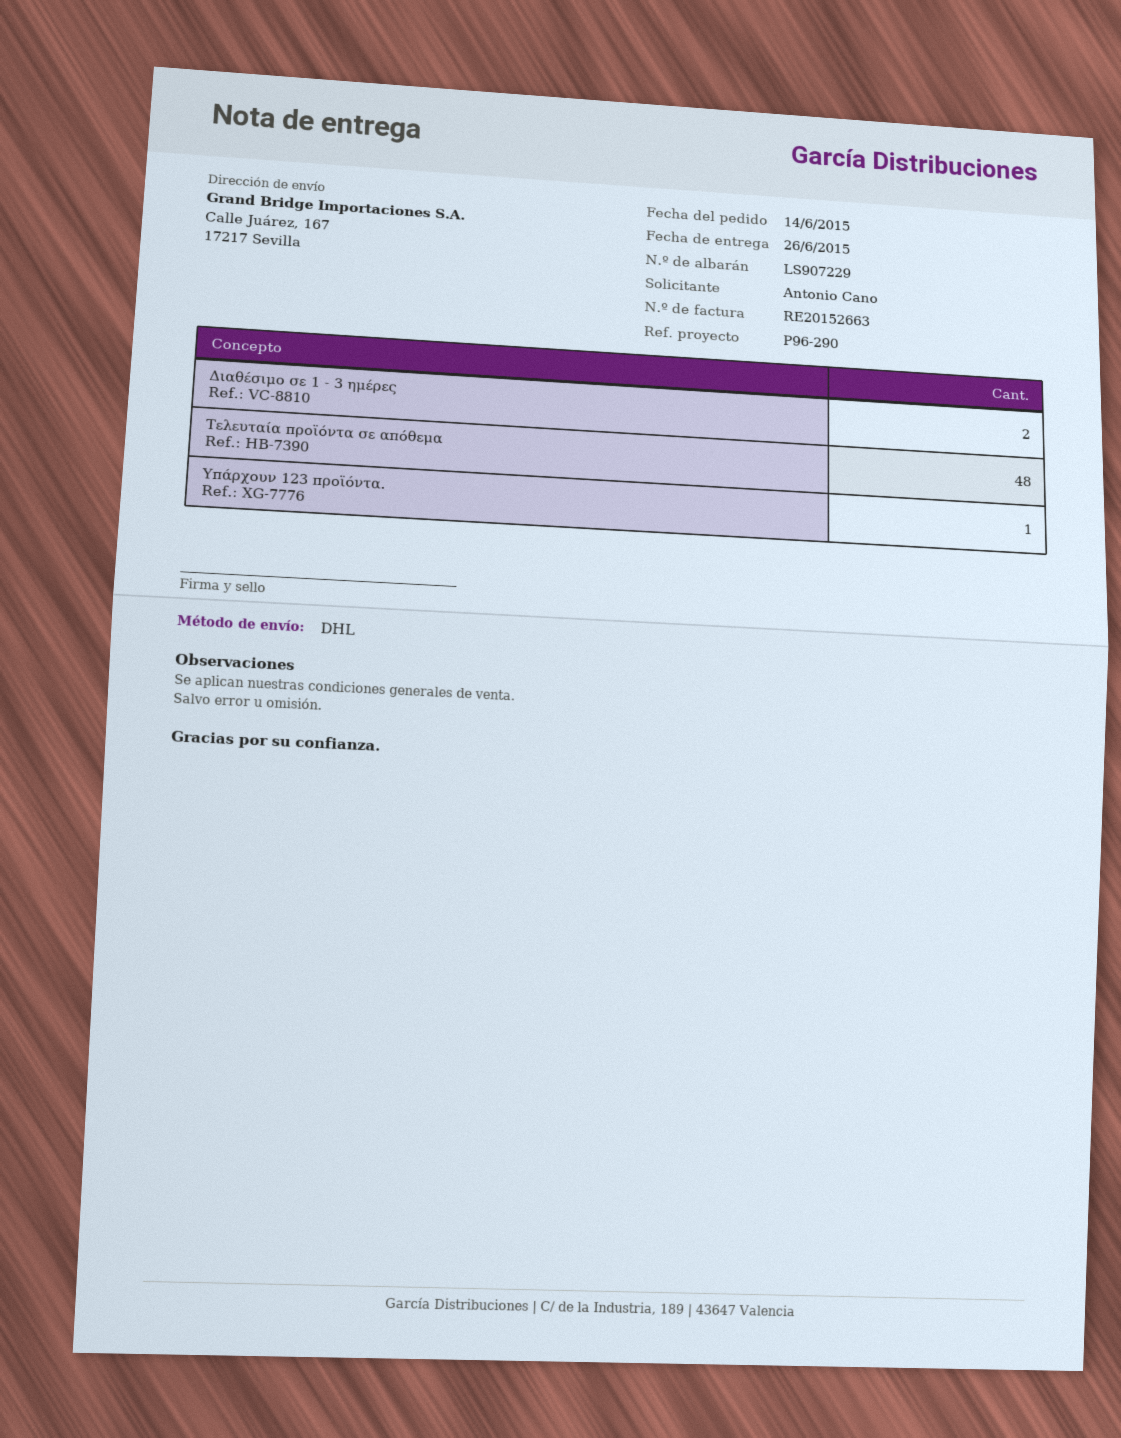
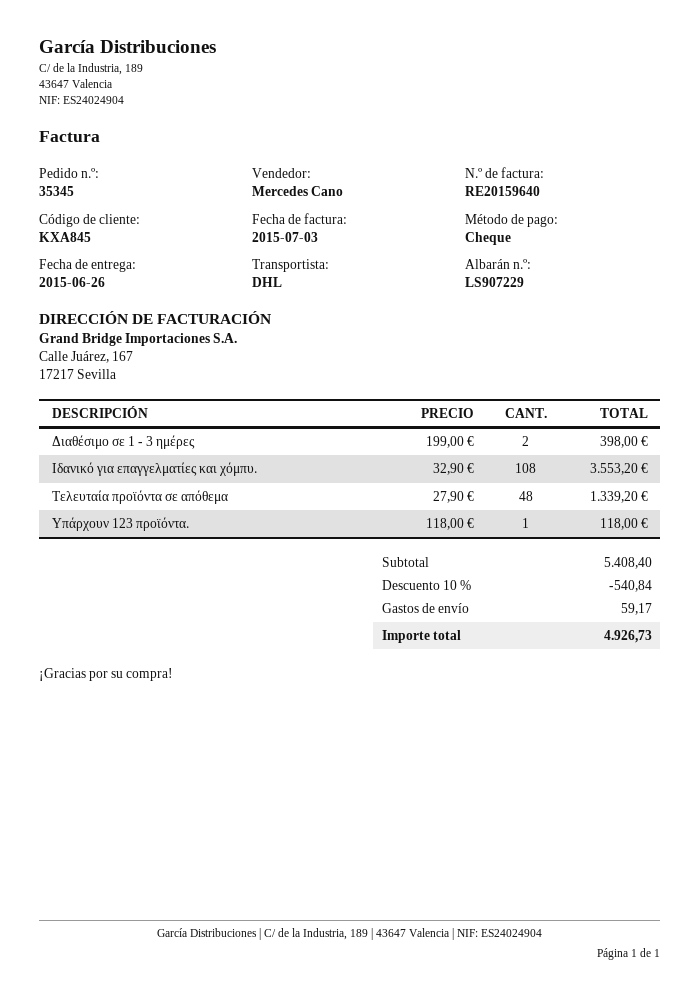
invoice number: RE20152663 -> RE20159640
Ιδανικό για επαγγελματίες και χόμπυ.: none -> 108

